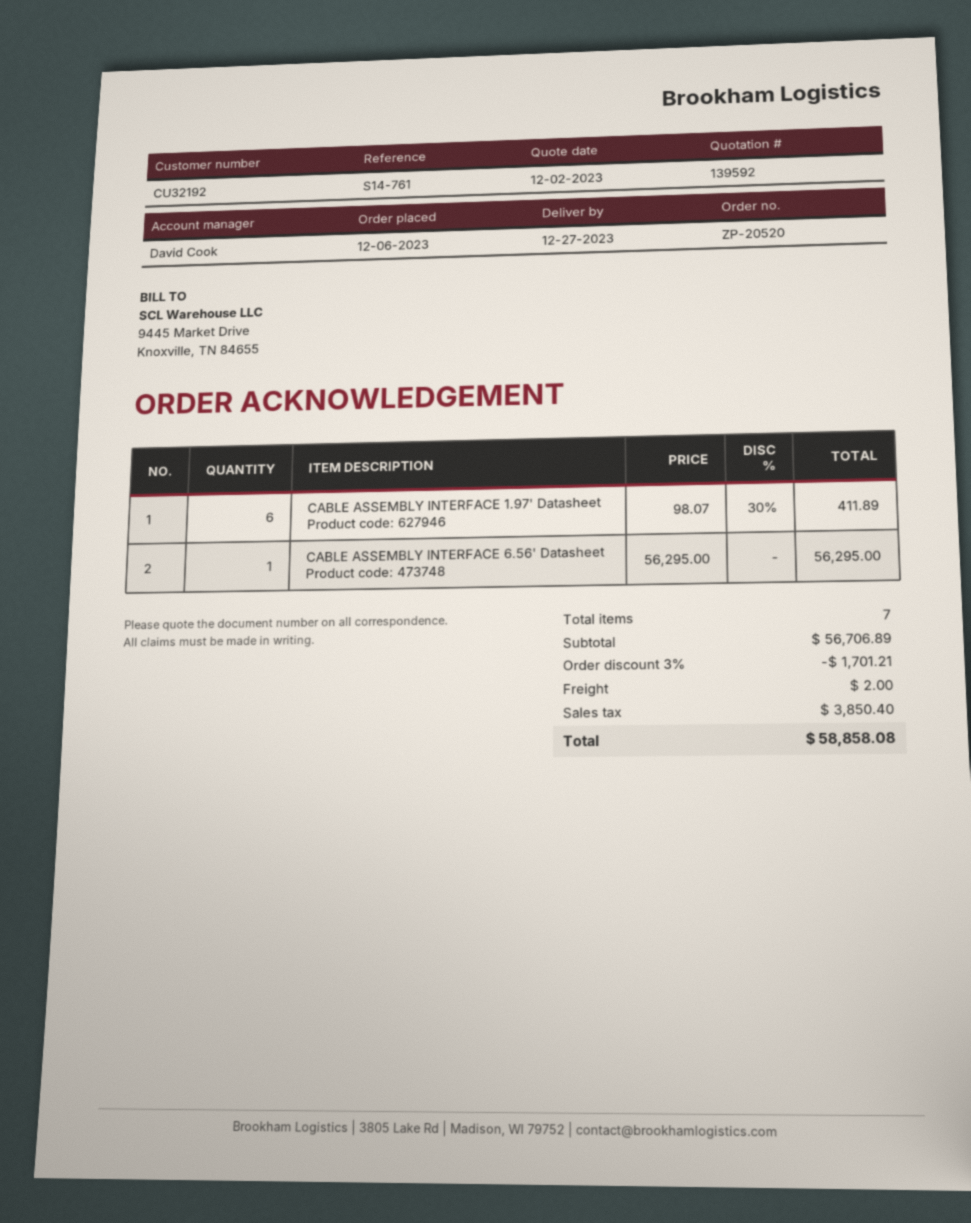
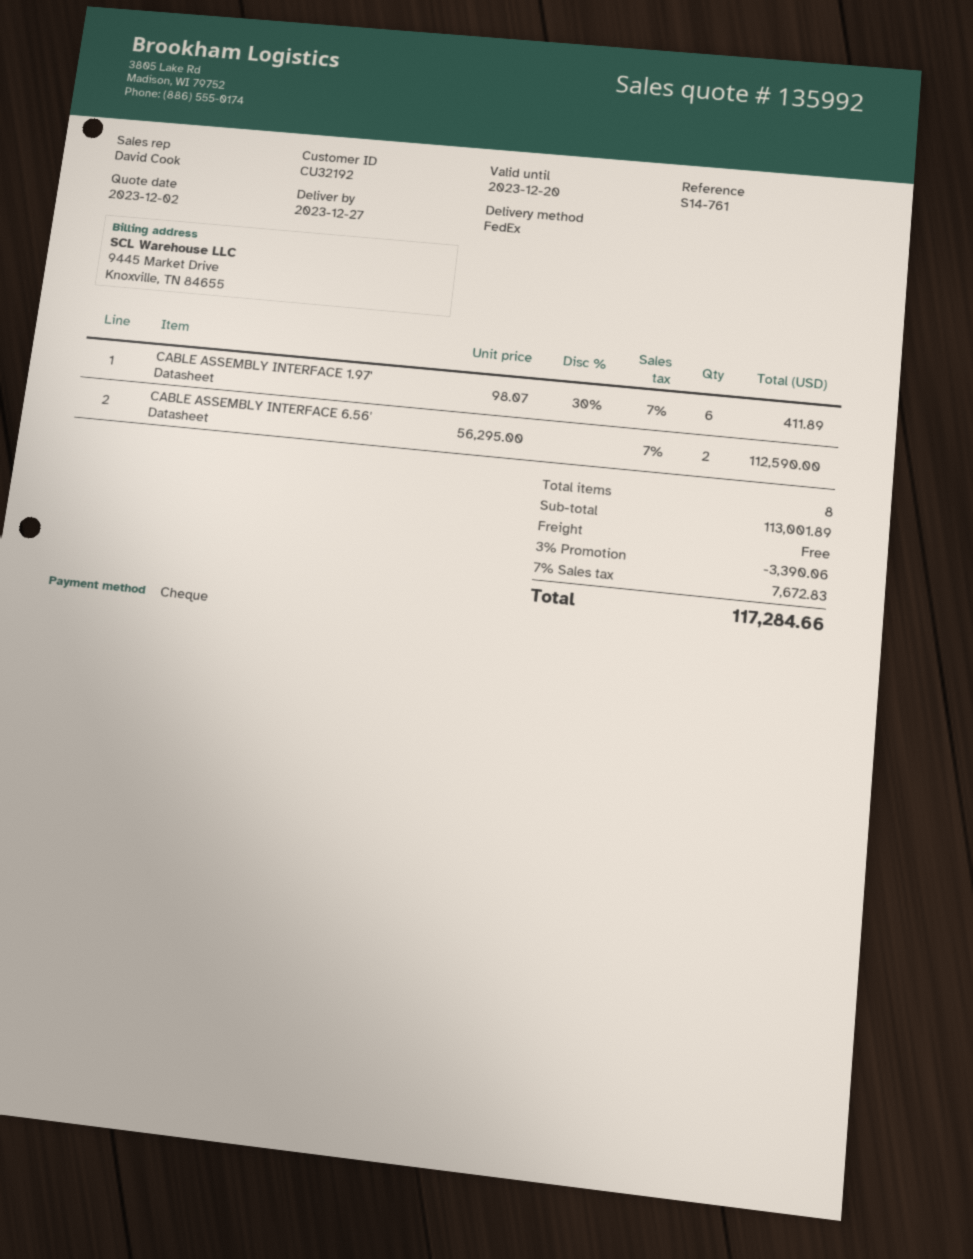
quote number: 139592 -> 135992
CABLE ASSEMBLY INTERFACE 6.56' Datasheet: 1 x 56295.00 = 56295.00 -> 2 x 56295.00 = 112590.00
total quantity: 7 -> 8
subtotal: 56706.89 -> 113001.89
discount: 3% = 1701.21 -> 3% = 3390.06
shipping: 2.00 -> 0.00
tax: 3850.40 -> 7672.83
total: 58858.08 -> 117284.66

